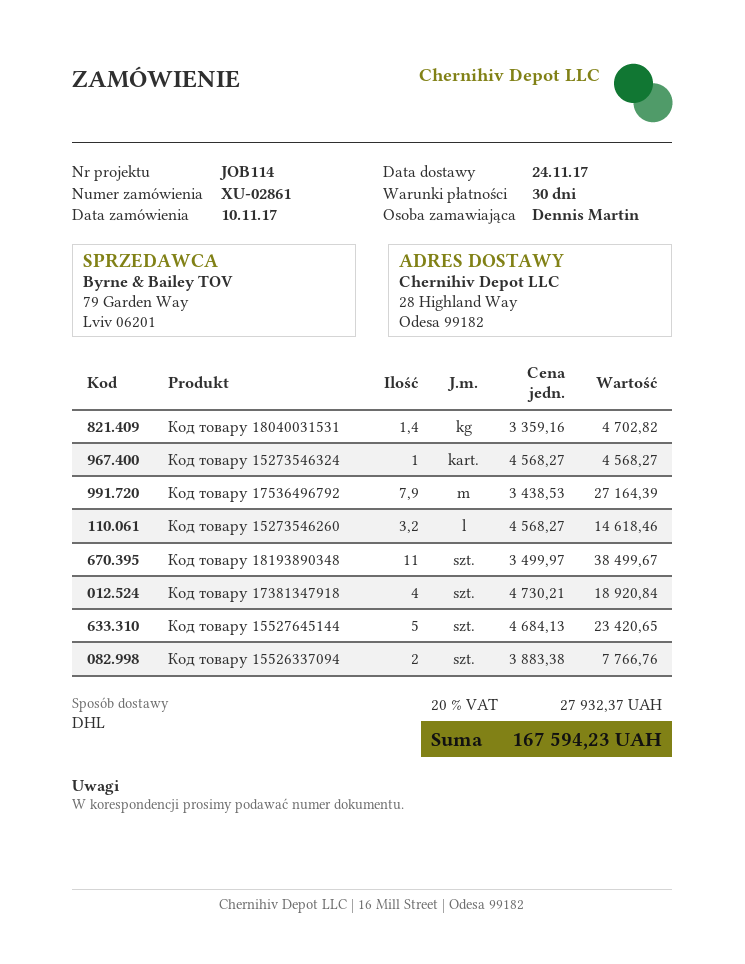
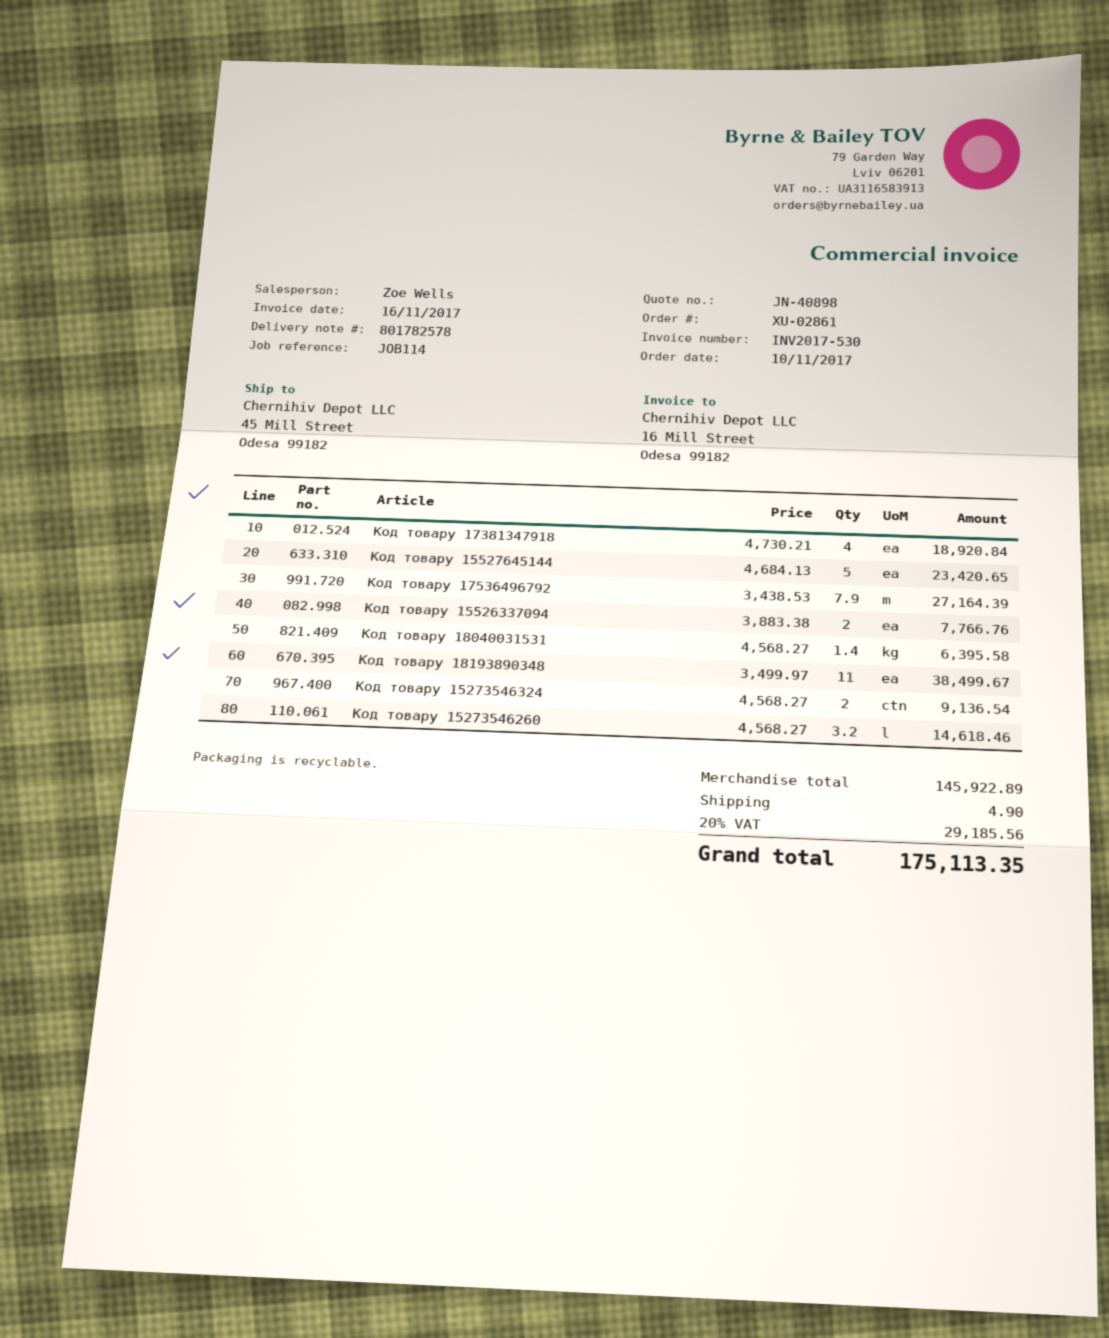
ship to: 28 Highland Way, Odesa 99182 -> 45 Mill Street, Odesa 99182
Код товару 18040031531: 1.4 x 3359.16 = 4702.82 -> 1.4 x 4568.27 = 6395.58
Код товару 15273546324: 1 x 4568.27 = 4568.27 -> 2 x 4568.27 = 9136.54
shipping: none -> 4.90
tax: 20% = 27932.37 -> 20% = 29185.56
total: 167594.23 -> 175113.35

